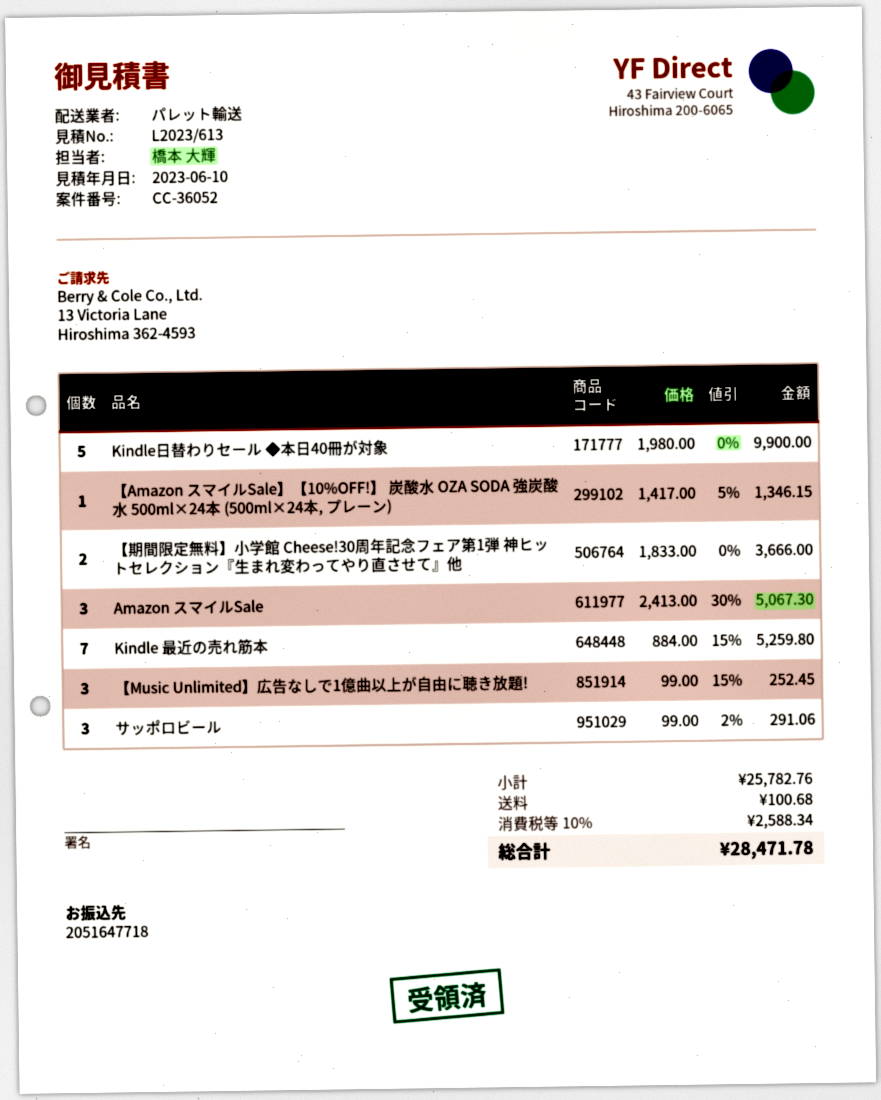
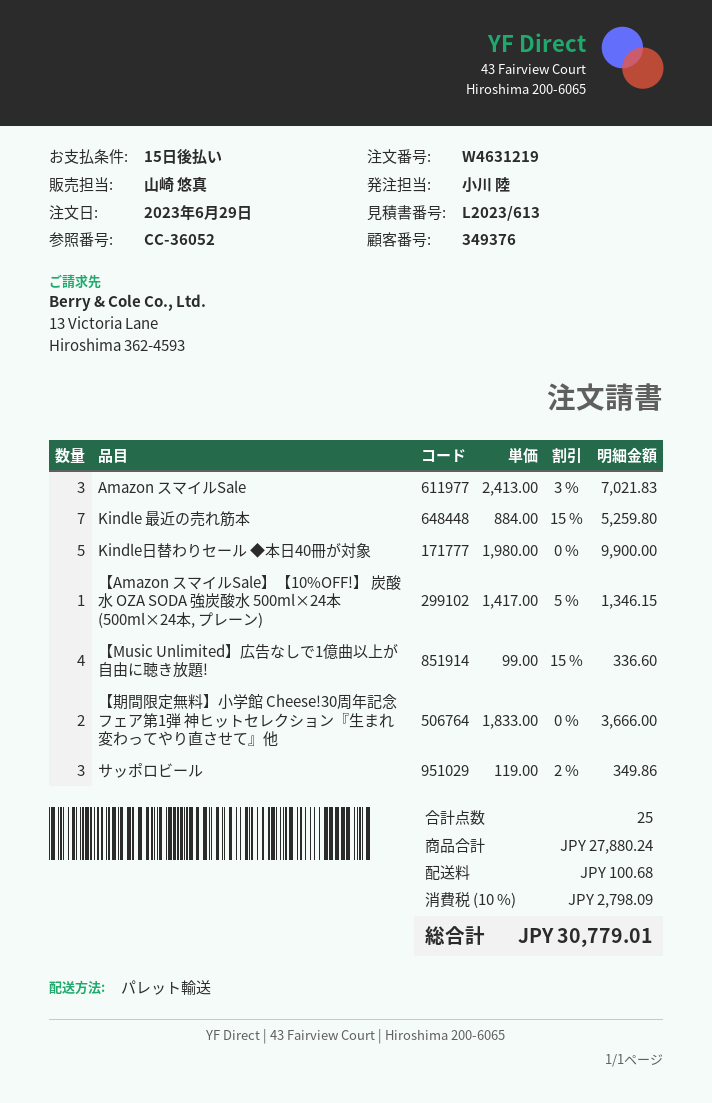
sales rep: 橋本 大輝 -> 山崎 悠真
Amazon スマイルSale: 3 x 2413.00 - 30% = 5067.30 -> 3 x 2413.00 - 3% = 7021.83
【Music Unlimited】広告なしで1億曲以上が自由に聴き放題!: 3 x 99.00 - 15% = 252.45 -> 4 x 99.00 - 15% = 336.60
サッポロビール: 3 x 99.00 - 2% = 291.06 -> 3 x 119.00 - 2% = 349.86
subtotal: 25782.76 -> 27880.24
tax: 10% = 2588.34 -> 10% = 2798.09
total: 28471.78 -> 30779.01

